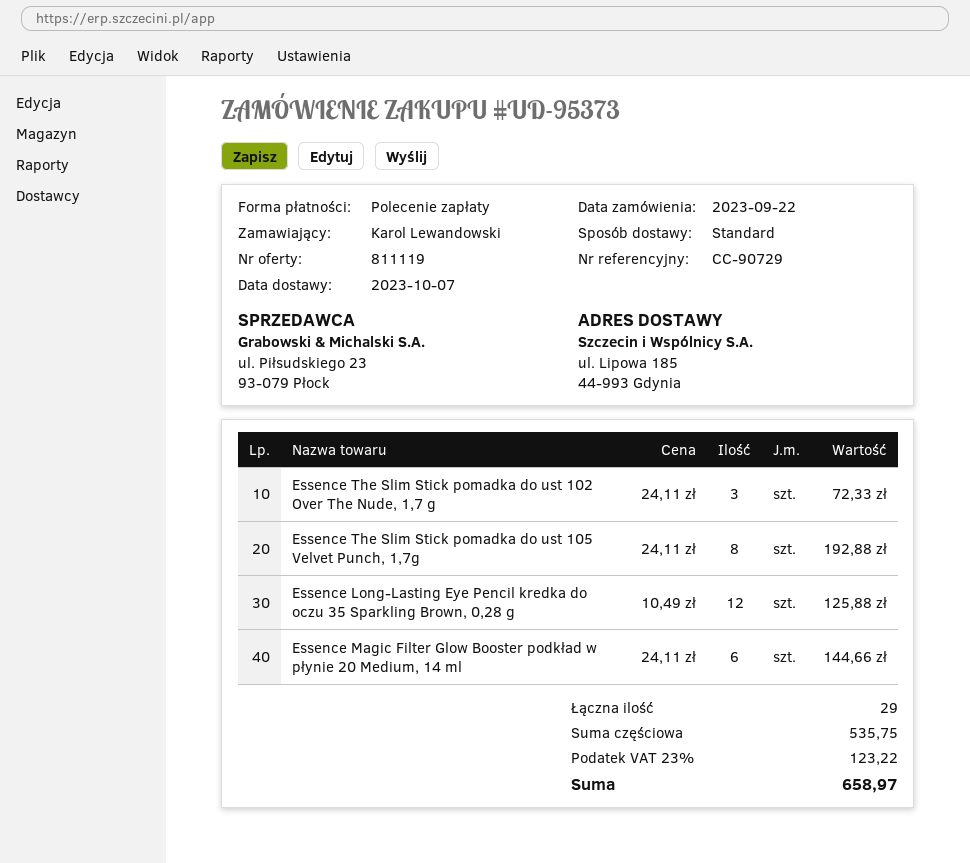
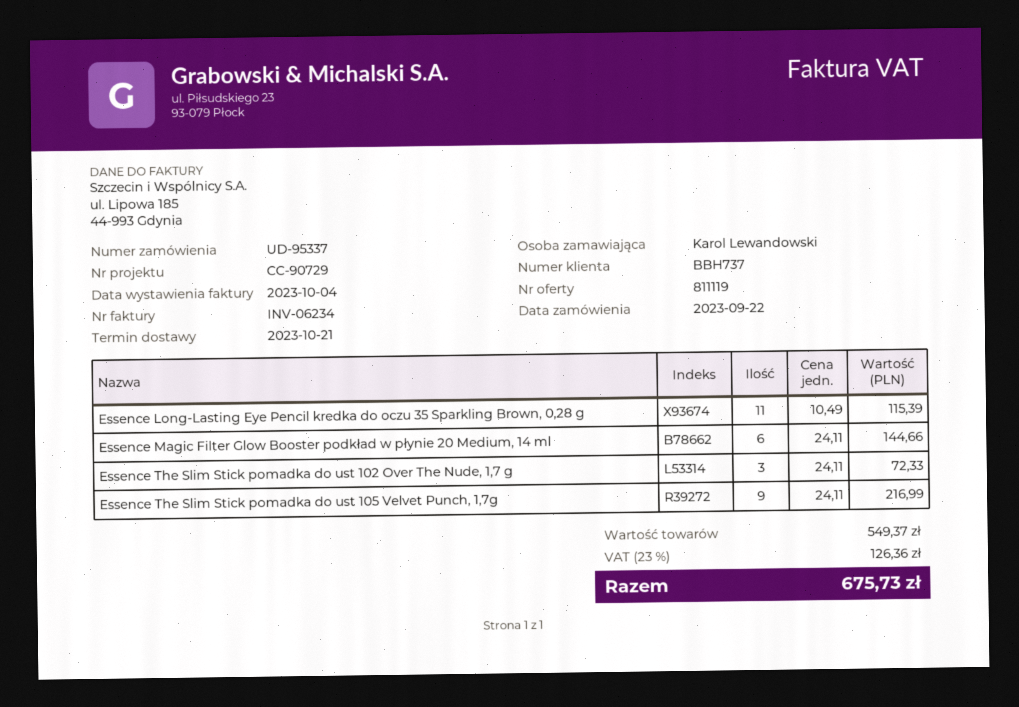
order number: UD-95373 -> UD-95337
delivery date: 2023-10-07 -> 2023-10-21
Essence The Slim Stick pomadka do ust 105 Velvet Punch, 1,7g: 8 x 24.11 = 192.88 -> 9 x 24.11 = 216.99
Essence Long-Lasting Eye Pencil kredka do oczu 35 Sparkling Brown, 0,28 g: 12 x 10.49 = 125.88 -> 11 x 10.49 = 115.39
subtotal: 535.75 -> 549.37
tax: 23% = 123.22 -> 23% = 126.36
total: 658.97 -> 675.73

